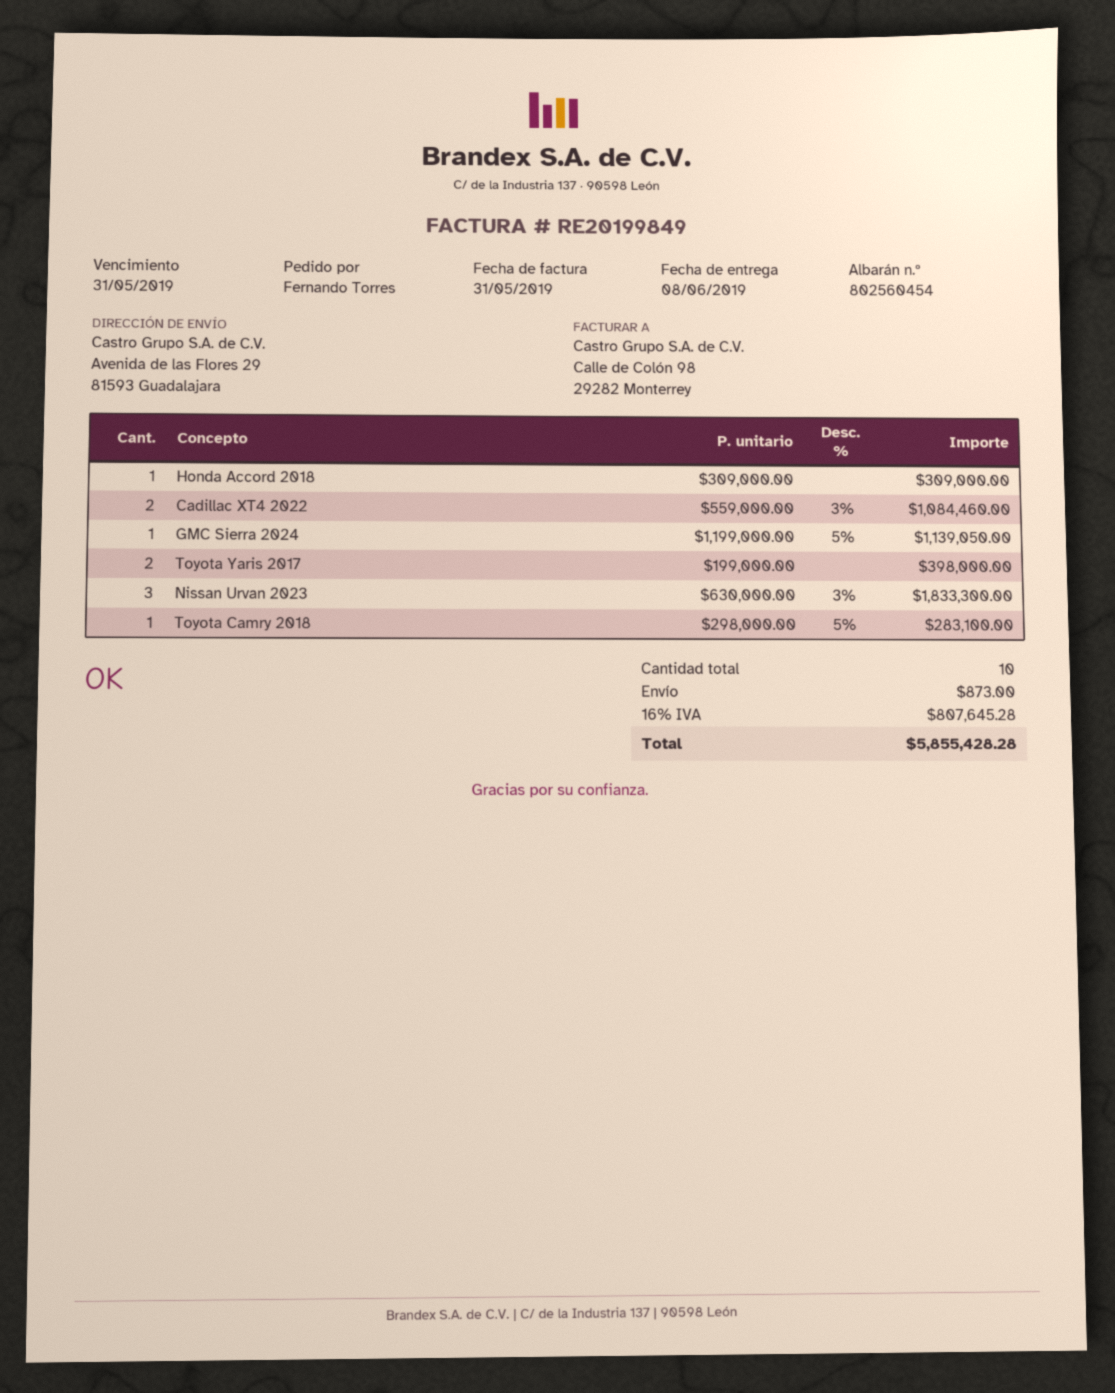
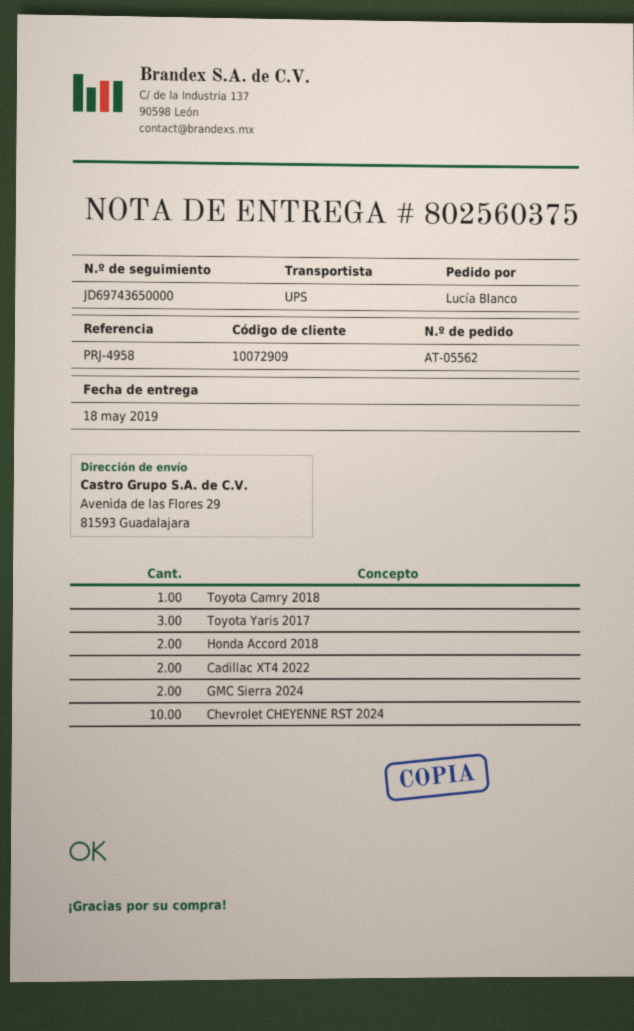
delivery note number: 802560454 -> 802560375
delivery date: 2019-06-08 -> 2019-05-18
ordered by: Fernando Torres -> Lucía Blanco
Honda Accord 2018: 1 -> 2
GMC Sierra 2024: 1 -> 2
Toyota Yaris 2017: 2 -> 3
Nissan Urvan 2023: 3 -> none
Chevrolet CHEYENNE RST 2024: none -> 10

